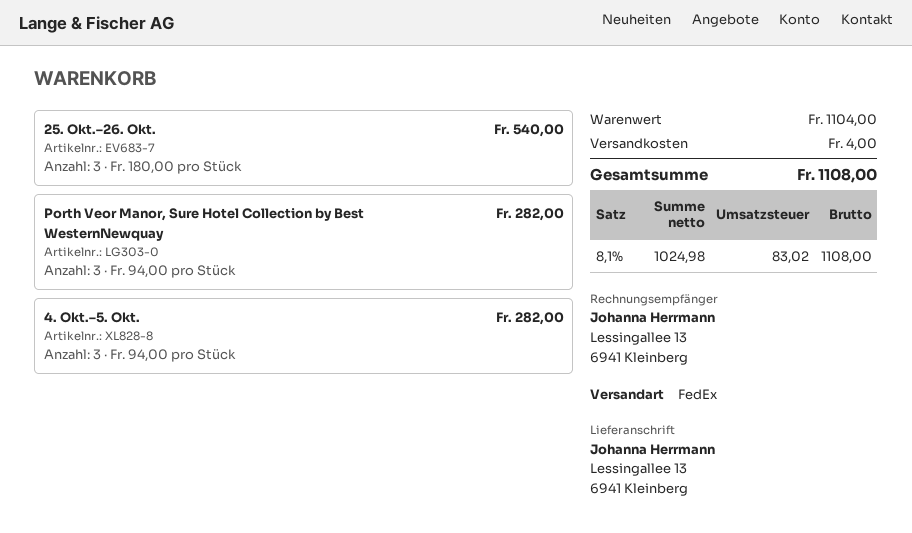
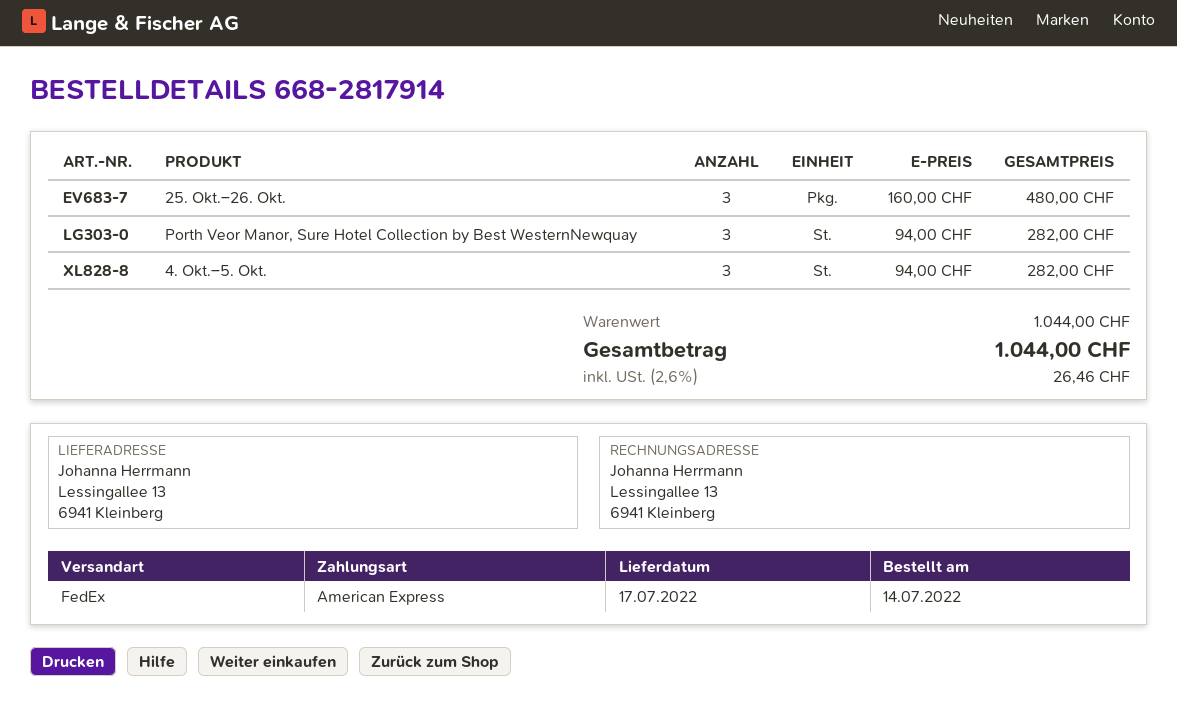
25. Okt.–26. Okt.: 3 x 180.00 = 540.00 -> 3 x 160.00 = 480.00
subtotal: 1104.00 -> 1044.00
shipping: 4.00 -> none
tax: 8.1% = 83.02 -> 2.6% = 26.46
total: 1108.00 -> 1044.00

